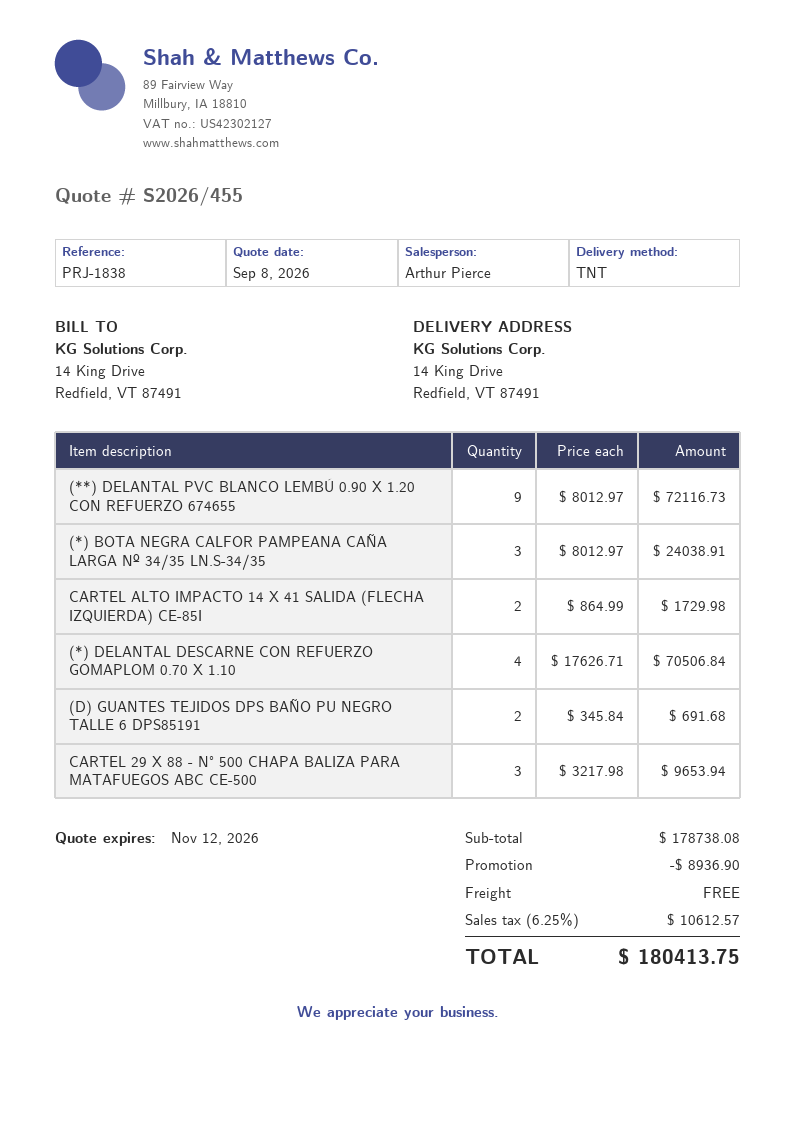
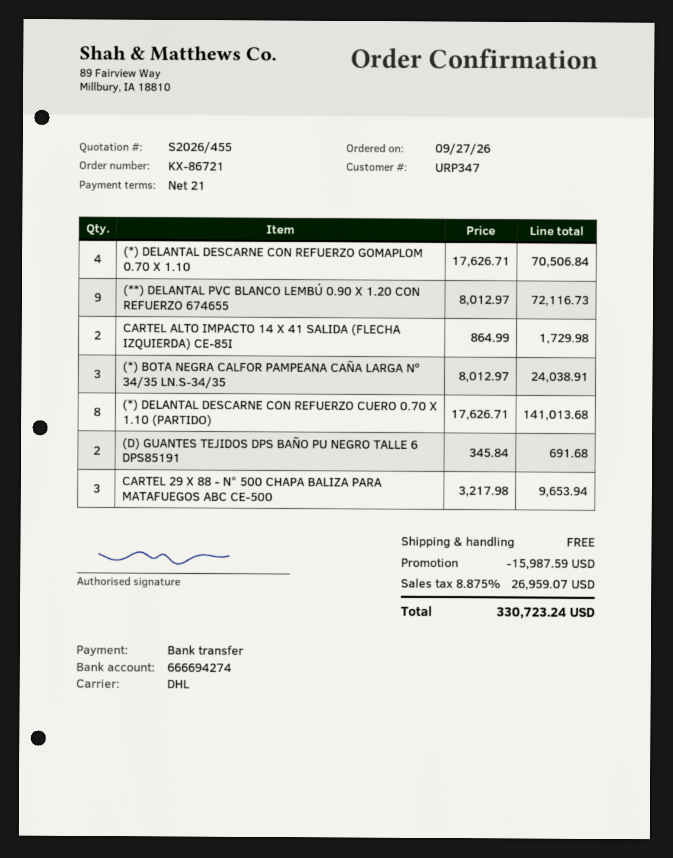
shipping method: TNT -> DHL
(*) DELANTAL DESCARNE CON REFUERZO CUERO 0.70 X 1.10 (PARTIDO): none -> 8 x 17626.71 = 141013.68
discount: 8936.90 -> 15987.59
tax: 6.25% = 10612.57 -> 8.875% = 26959.07
total: 180413.75 -> 330723.24

